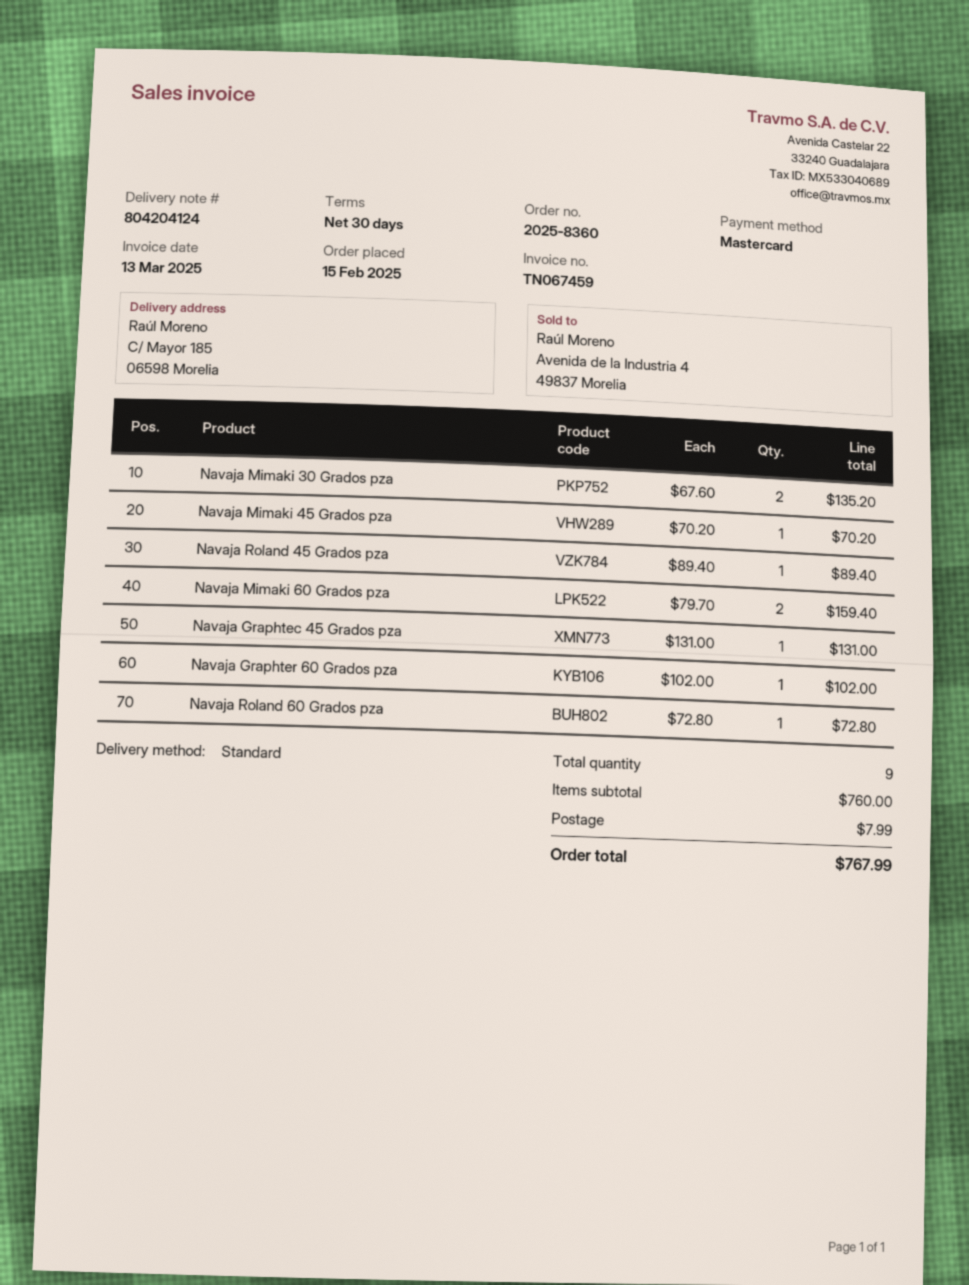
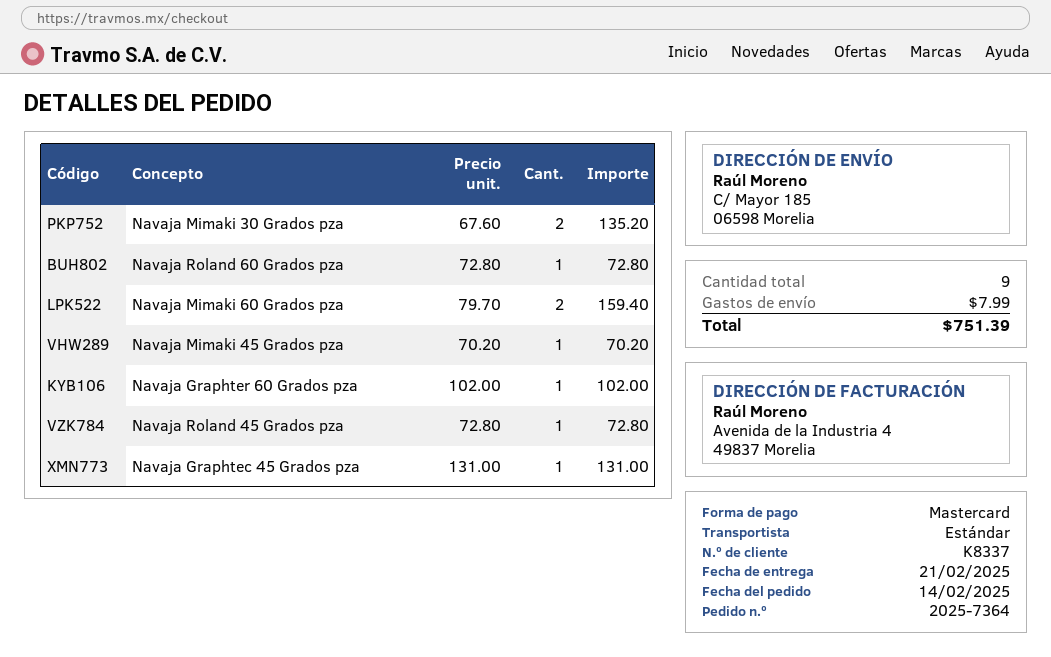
order number: 2025-8360 -> 2025-7364
order date: 2025-02-15 -> 2025-02-14
Navaja Roland 45 Grados pza: 1 x 89.40 = 89.40 -> 1 x 72.80 = 72.80
total: 767.99 -> 751.39

